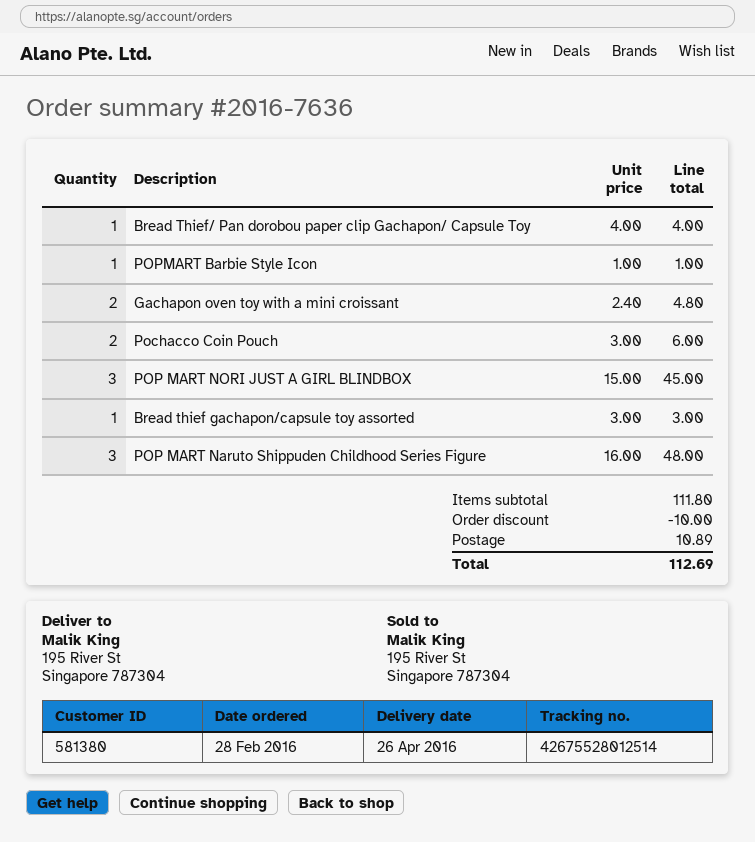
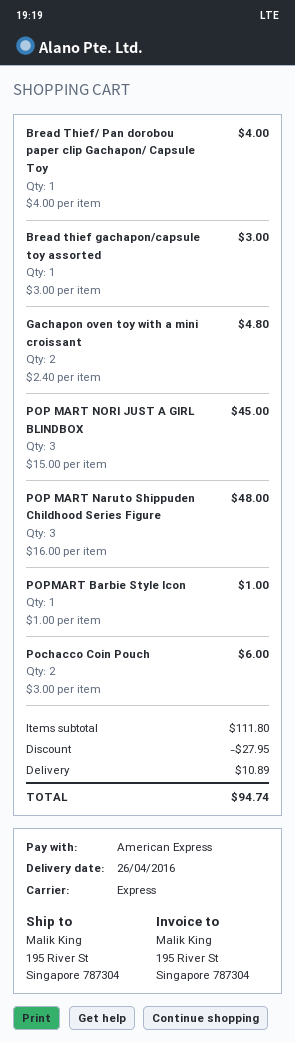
discount: 10.00 -> 27.95
total: 112.69 -> 94.74

